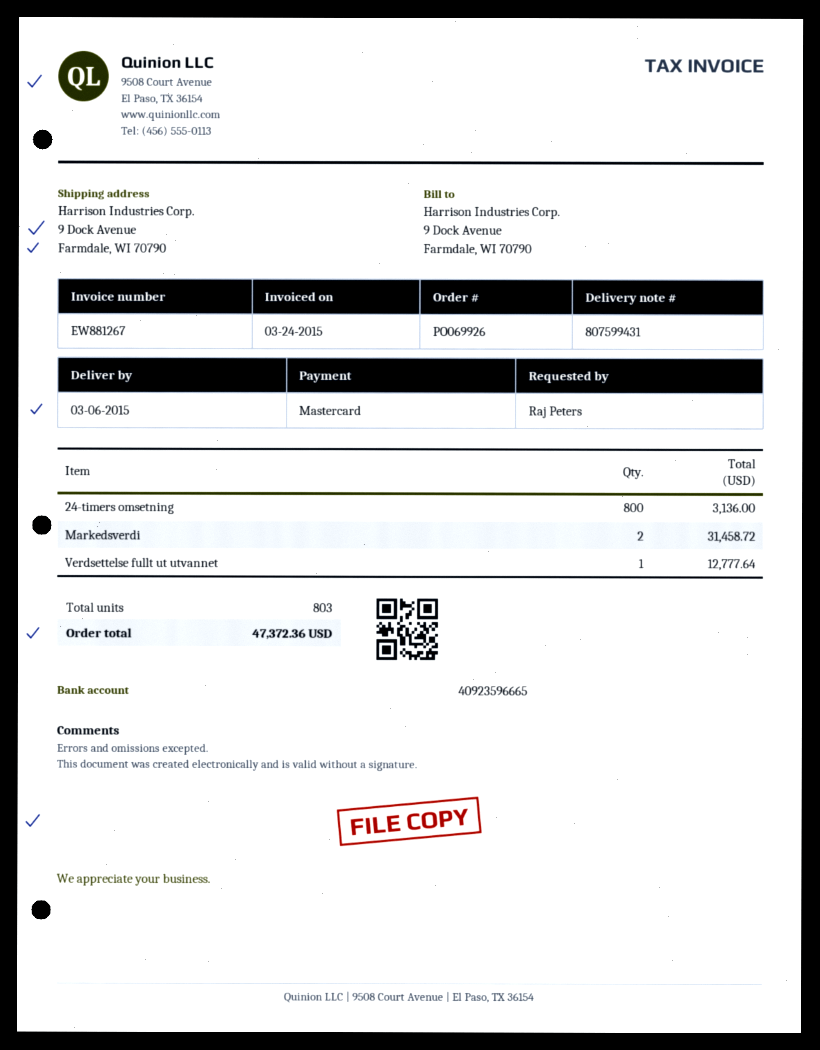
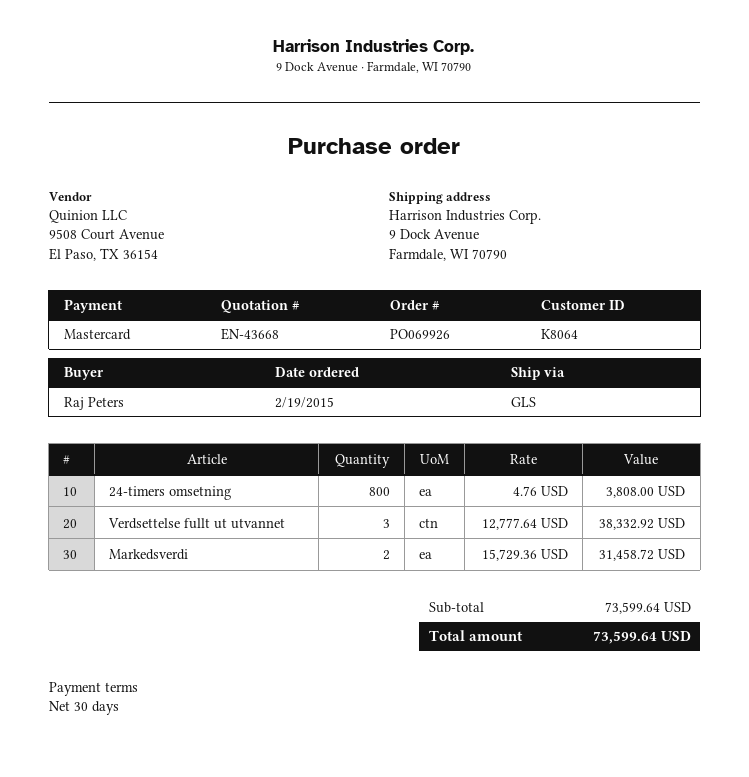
24-timers omsetning: 800 for 3136.00 -> 800 for 3808.00
Verdsettelse fullt ut utvannet: 1 for 12777.64 -> 3 for 38332.92
total: 47372.36 -> 73599.64

